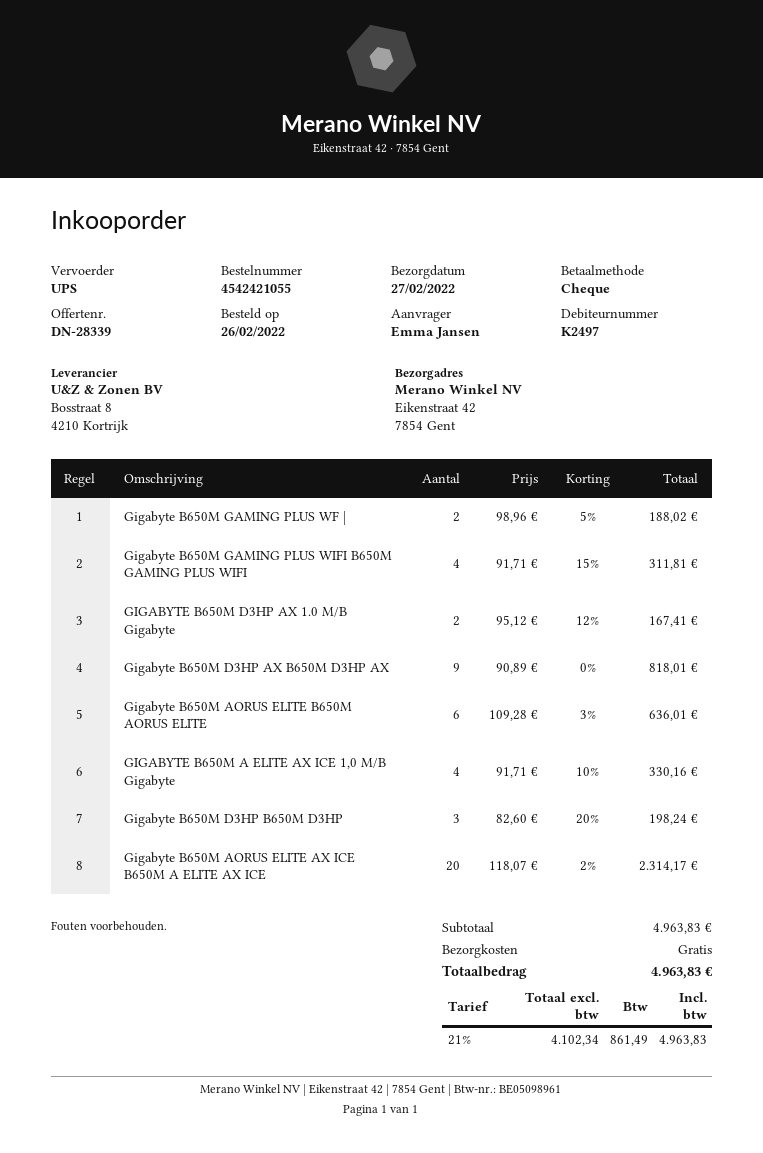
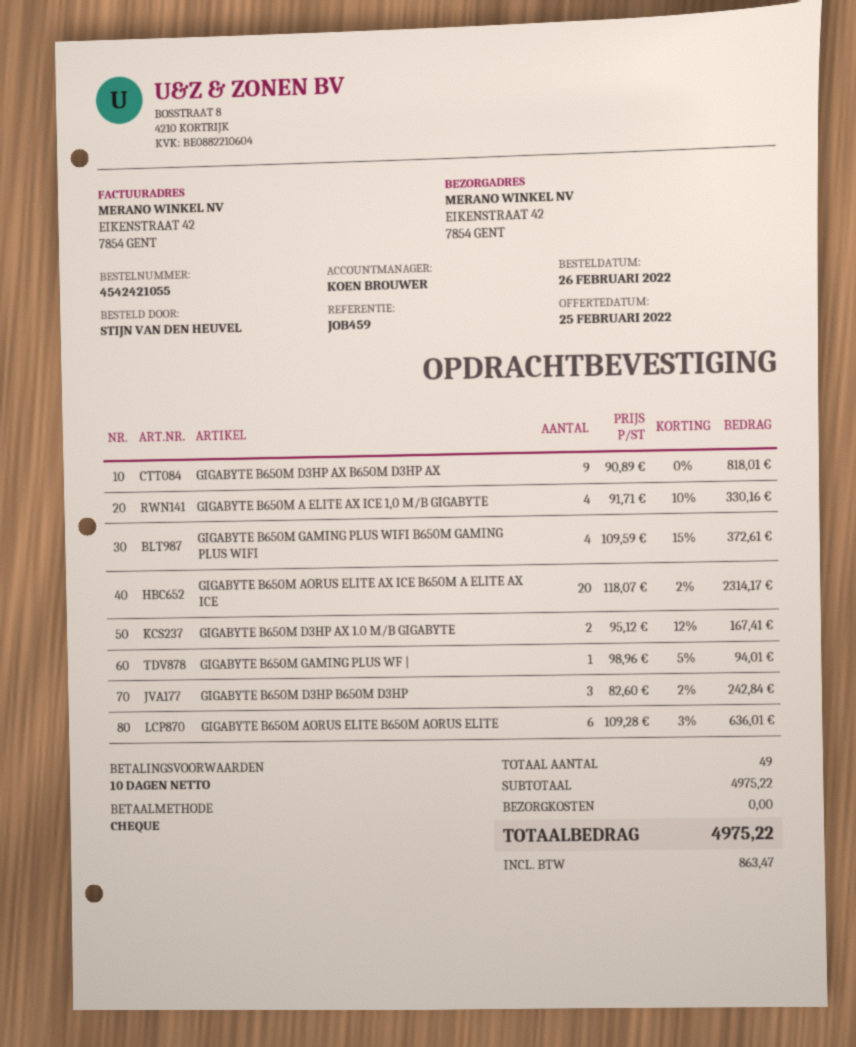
ordered by: Emma Jansen -> STIJN VAN DEN HEUVEL
Gigabyte B650M GAMING PLUS WF |: 2 x 98.96 - 5% = 188.02 -> 1 x 98.96 - 5% = 94.01
Gigabyte B650M GAMING PLUS WIFI B650M GAMING PLUS WIFI: 4 x 91.71 - 15% = 311.81 -> 4 x 109.59 - 15% = 372.61
Gigabyte B650M D3HP B650M D3HP: 3 x 82.60 - 20% = 198.24 -> 3 x 82.60 - 2% = 242.84
subtotal: 4963.83 -> 4975.22
tax: 861.49 -> 863.47
total: 4963.83 -> 4975.22

